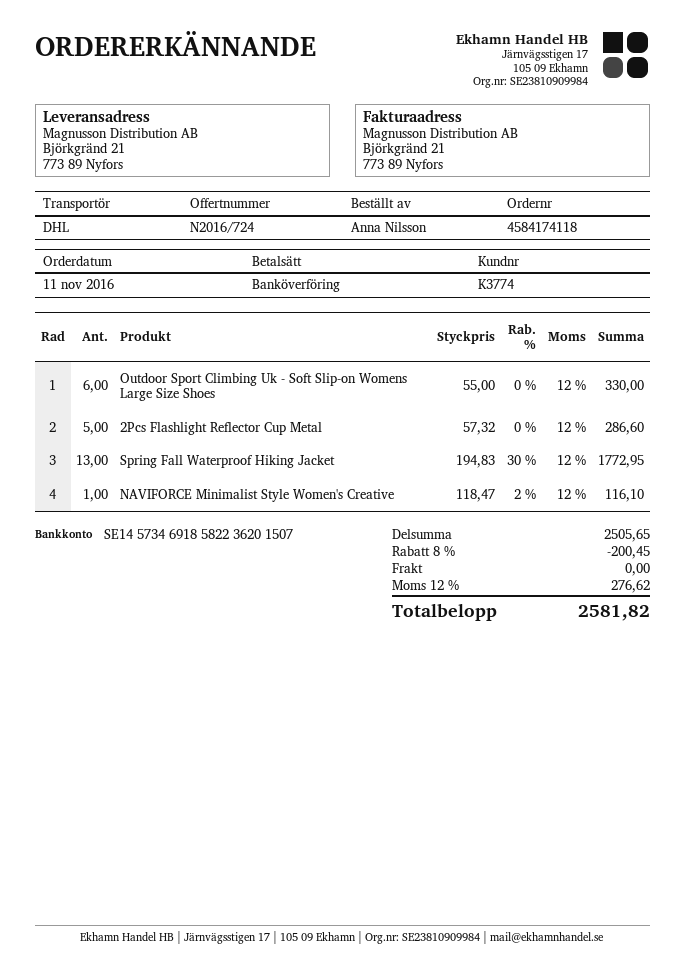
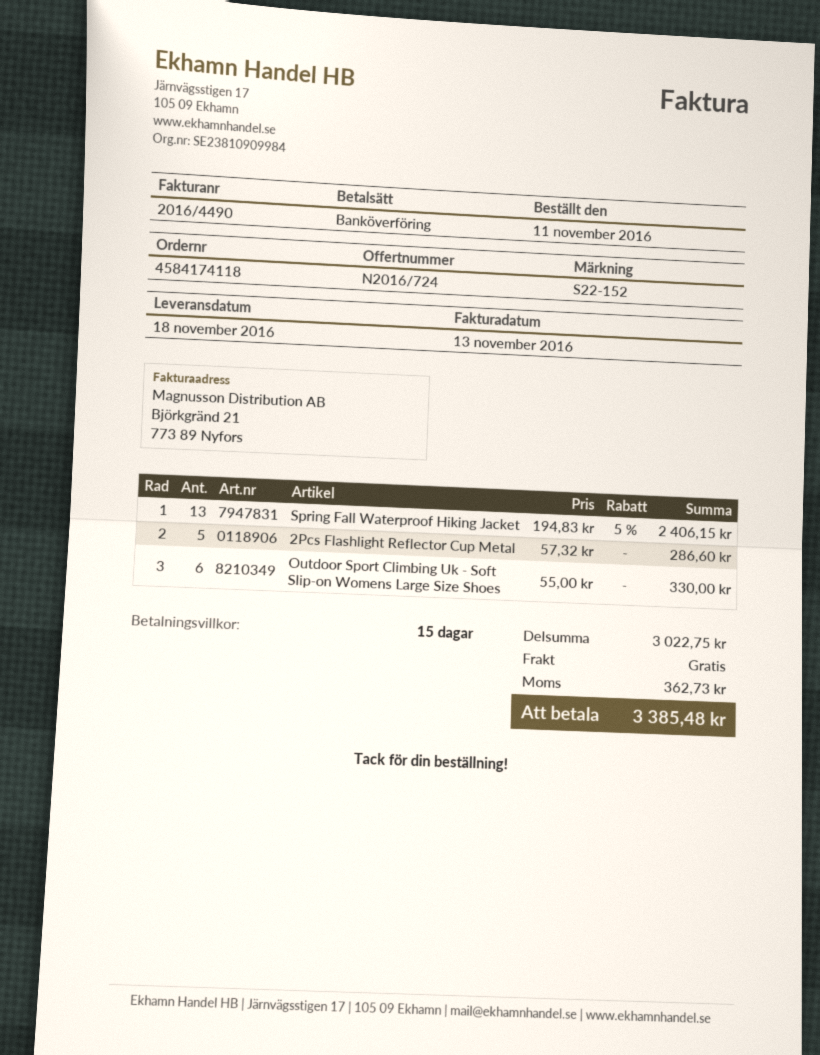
Spring Fall Waterproof Hiking Jacket: 13 x 194.83 - 30% = 1772.95 -> 13 x 194.83 - 5% = 2406.15
NAVIFORCE Minimalist Style Women's Creative: 1 x 118.47 - 2% = 116.10 -> none
subtotal: 2505.65 -> 3022.75
discount: 8% = 200.45 -> none
tax: 276.62 -> 362.73
total: 2581.82 -> 3385.48

